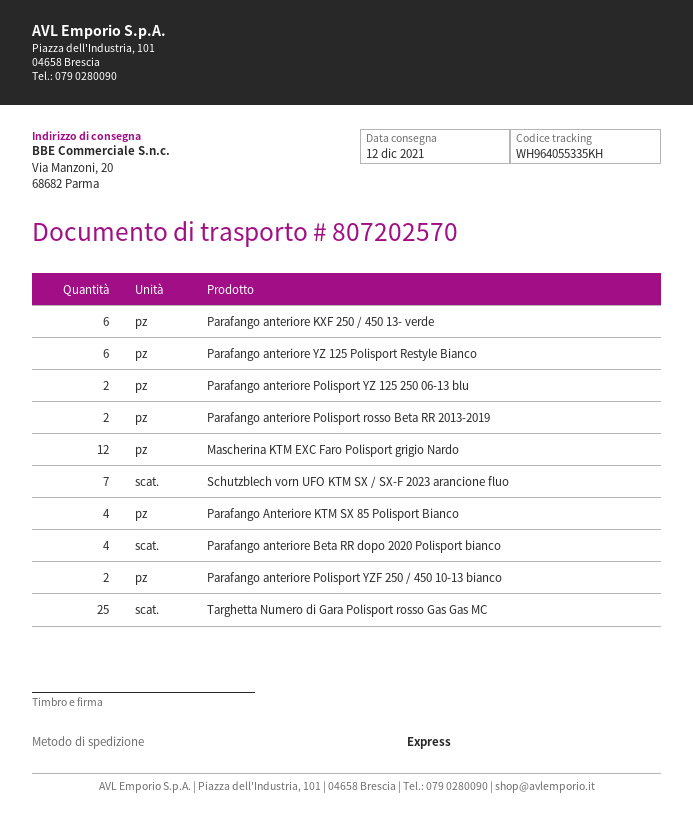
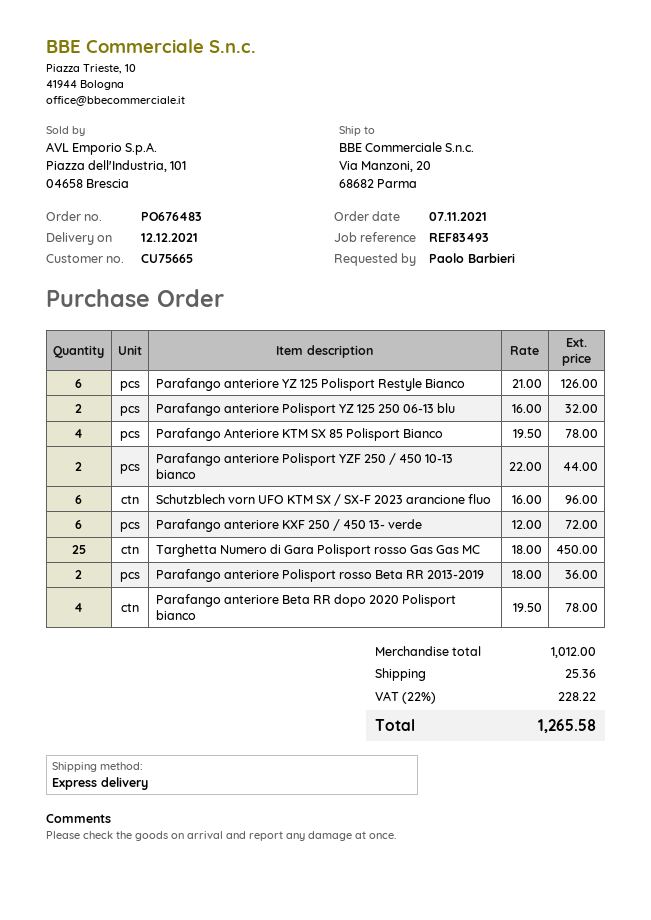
Mascherina KTM EXC Faro Polisport grigio Nardo: 12 -> none
Schutzblech vorn UFO KTM SX / SX-F 2023 arancione fluo: 7 -> 6

